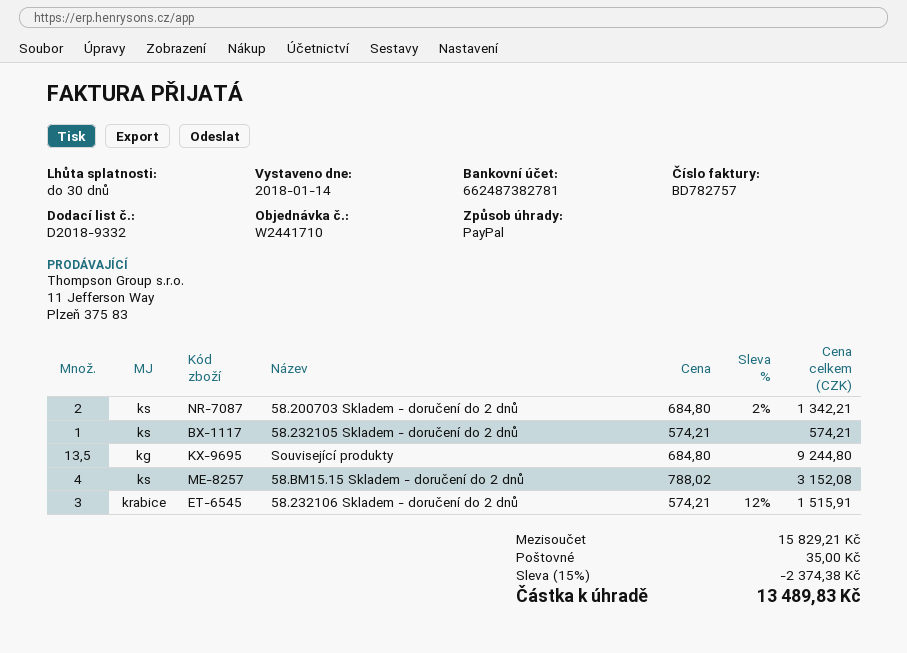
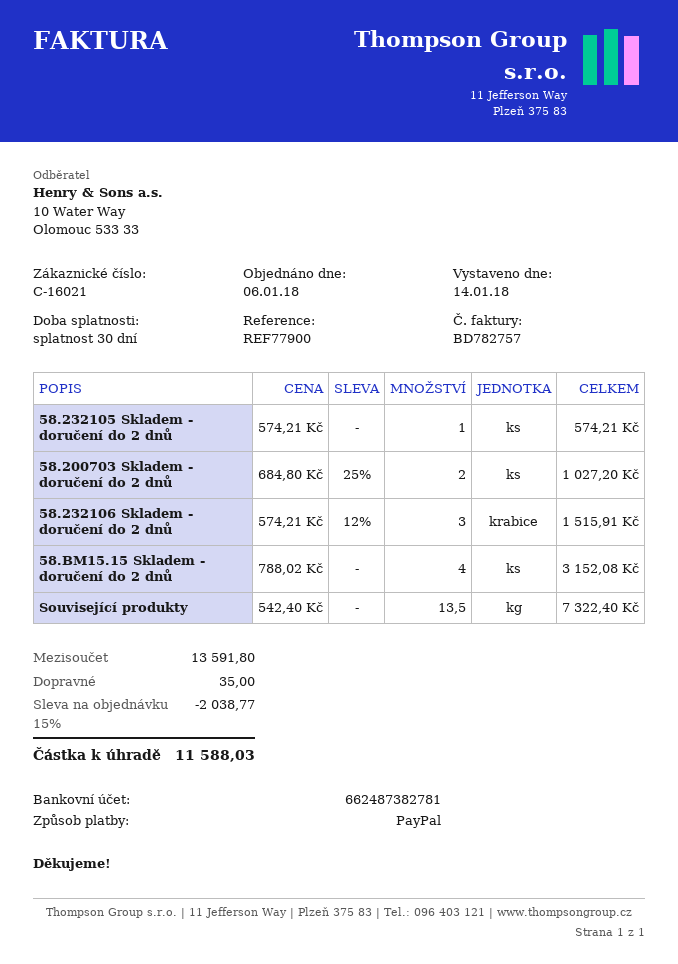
58.200703 Skladem - doručení do 2 dnů: 2 x 684.80 - 2% = 1342.21 -> 2 x 684.80 - 25% = 1027.20
Související produkty: 13.5 x 684.80 = 9244.80 -> 13.5 x 542.40 = 7322.40
subtotal: 15829.21 -> 13591.80
discount: 15% = 2374.38 -> 15% = 2038.77
total: 13489.83 -> 11588.03

